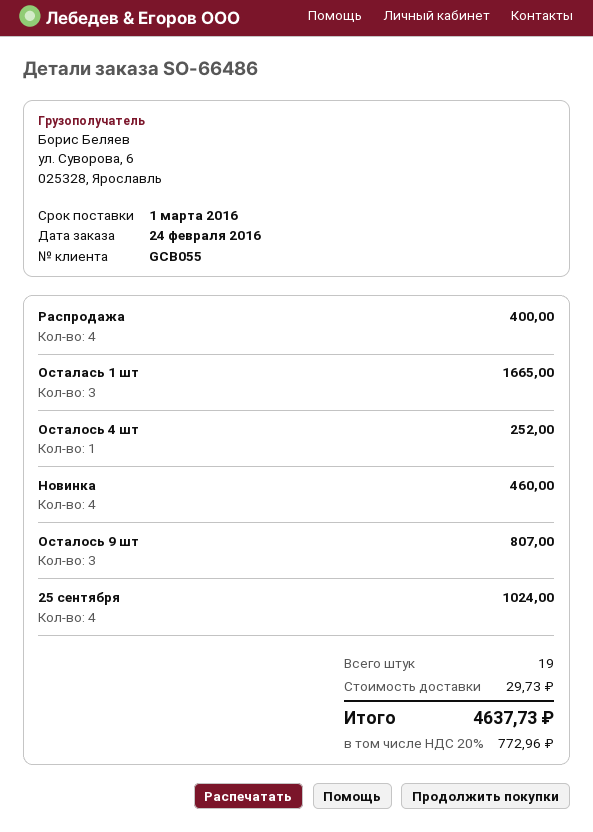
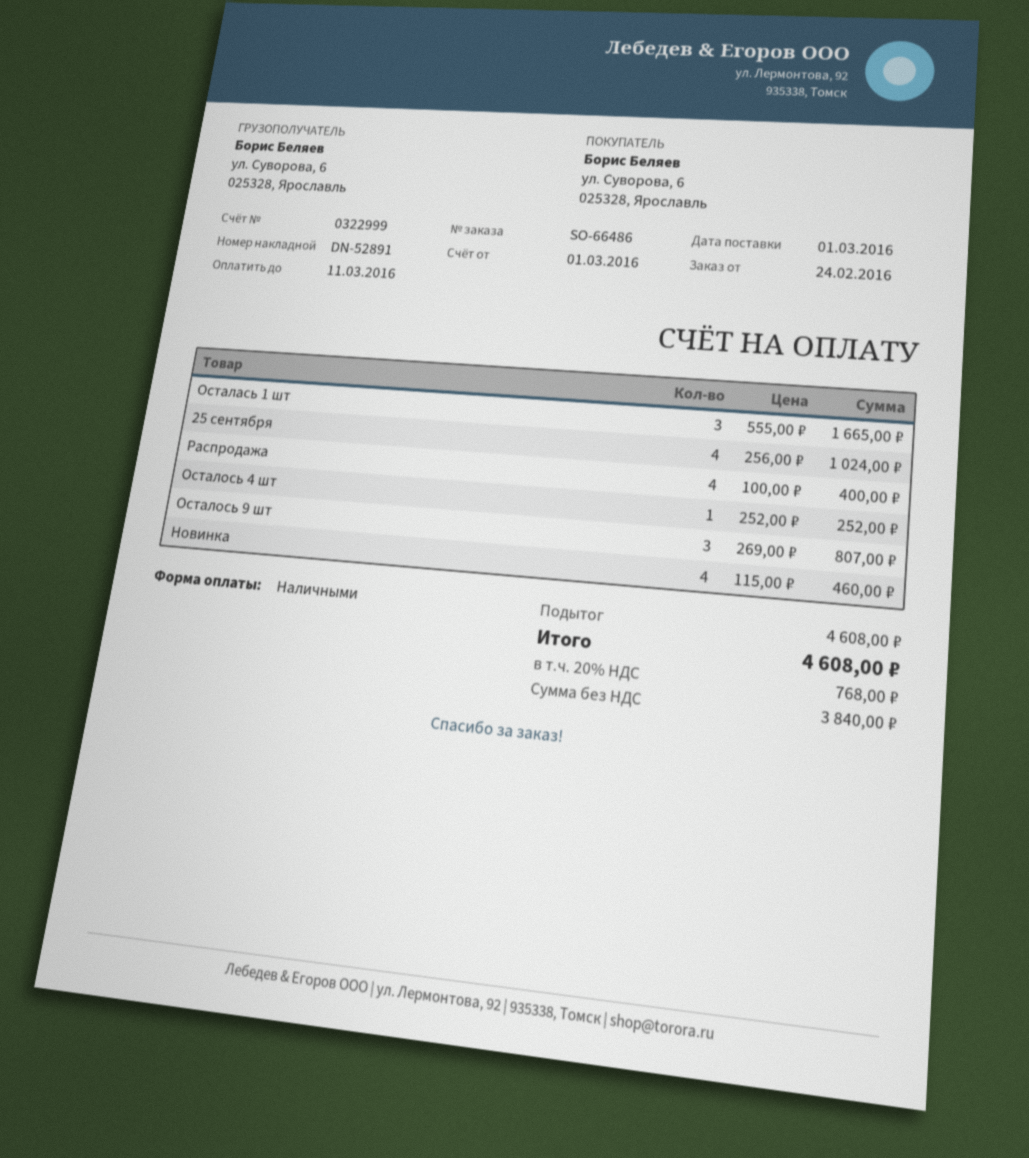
shipping: 29.73 -> none
tax: 20% = 772.96 -> 20% = 768.00
total: 4637.73 -> 4608.00

